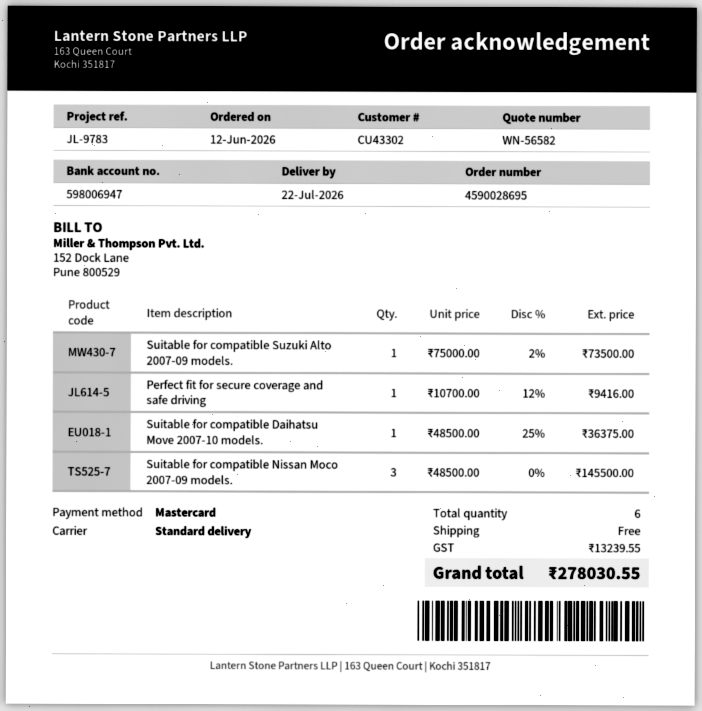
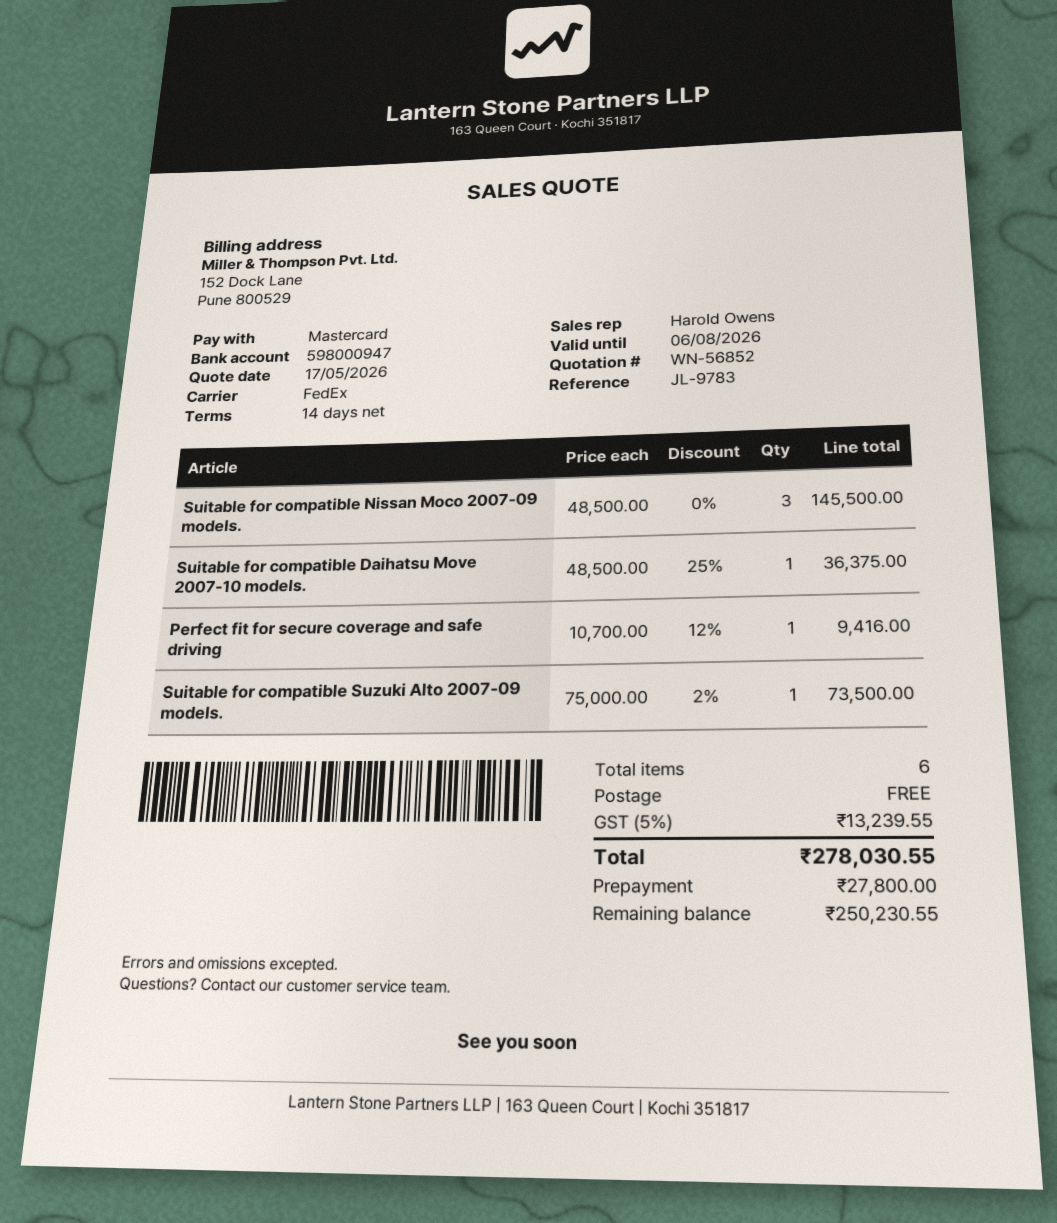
quote number: WN-56582 -> WN-56852
bank account: 598006947 -> 598000947
shipping method: standard -> FedEx

